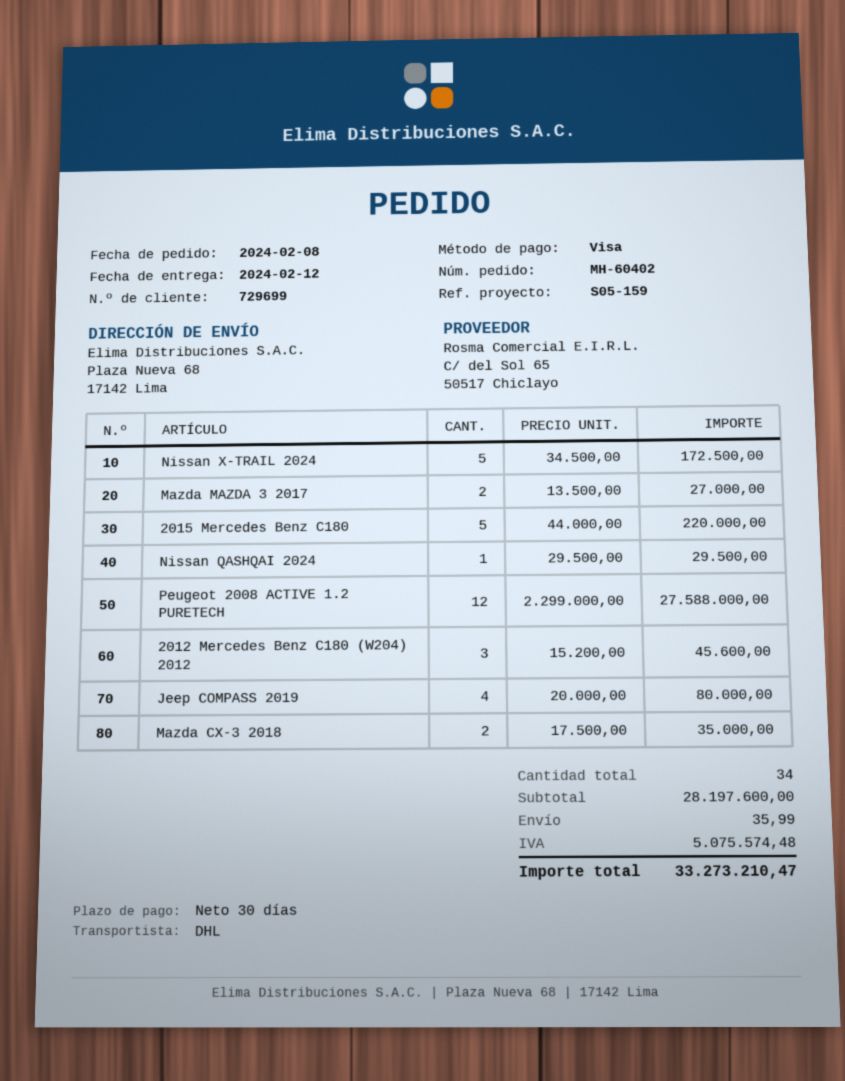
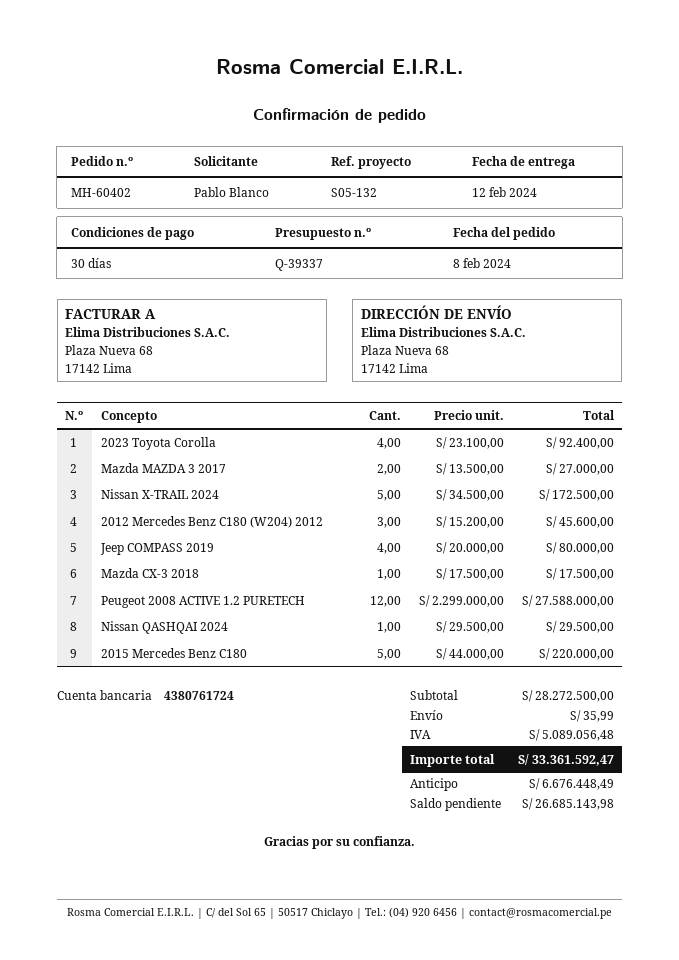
reference: S05-159 -> S05-132
Mazda CX-3 2018: 2 x 17500.00 = 35000.00 -> 1 x 17500.00 = 17500.00
2023 Toyota Corolla: none -> 4 x 23100.00 = 92400.00
subtotal: 28197600.00 -> 28272500.00
tax: 5075574.48 -> 5089056.48
total: 33273210.47 -> 33361592.47

